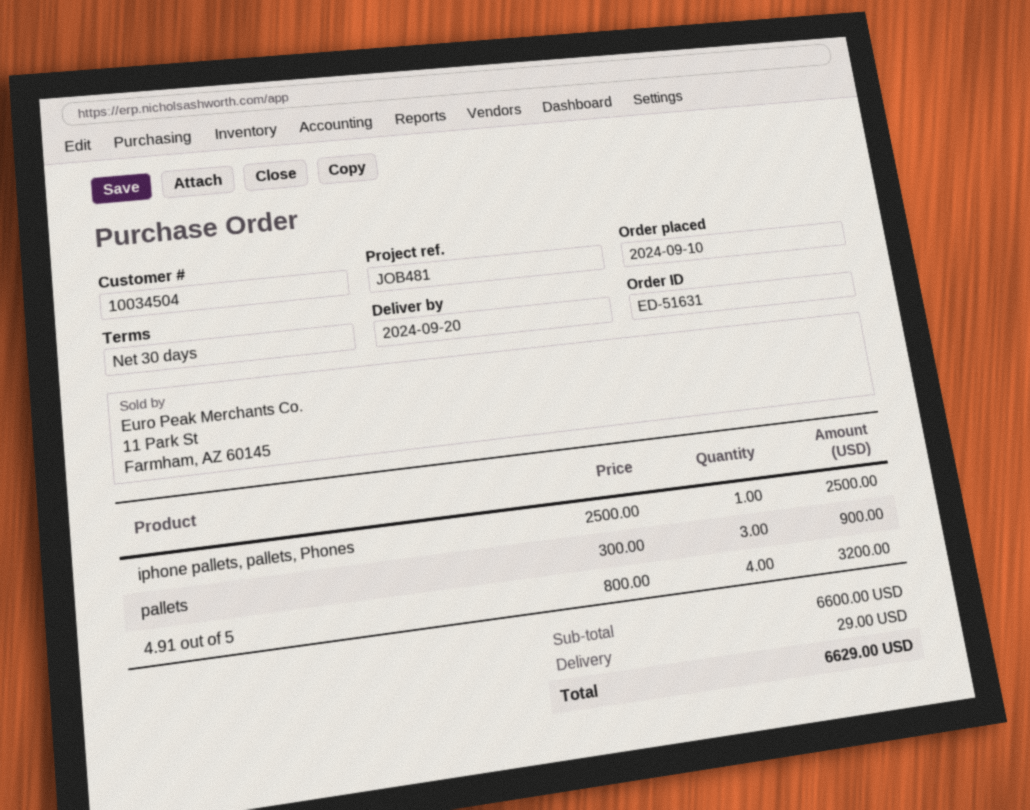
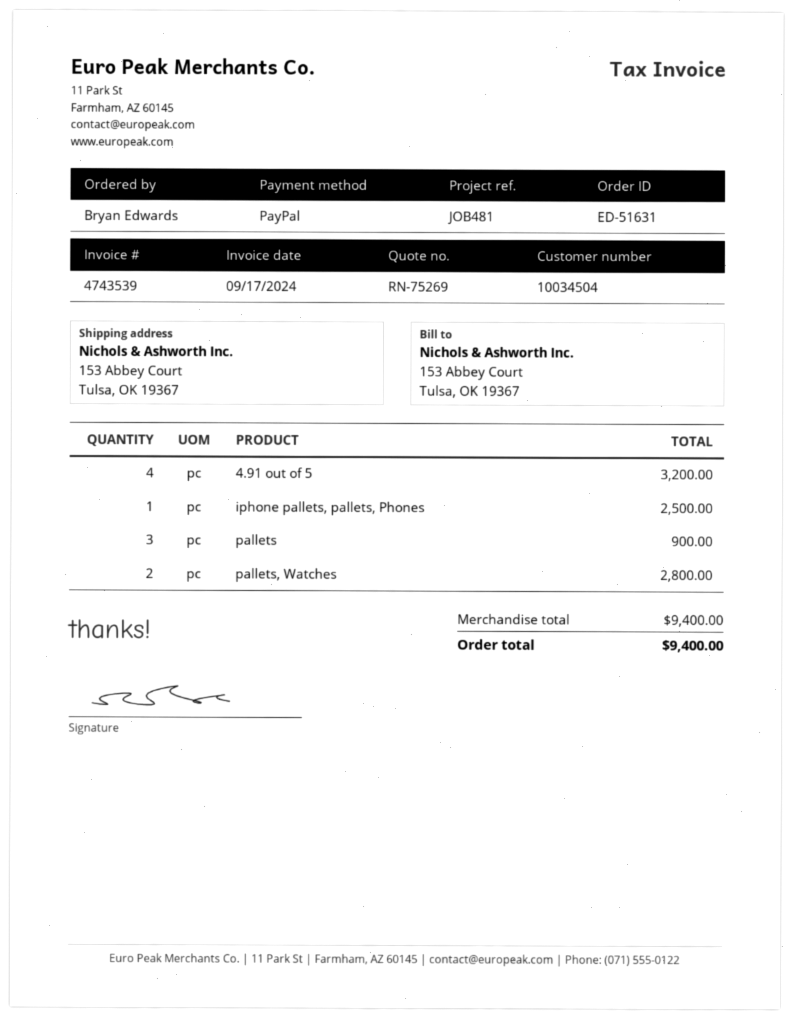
pallets, Watches: none -> 2 for 2800.00
subtotal: 6600.00 -> 9400.00
shipping: 29.00 -> none
total: 6629.00 -> 9400.00

